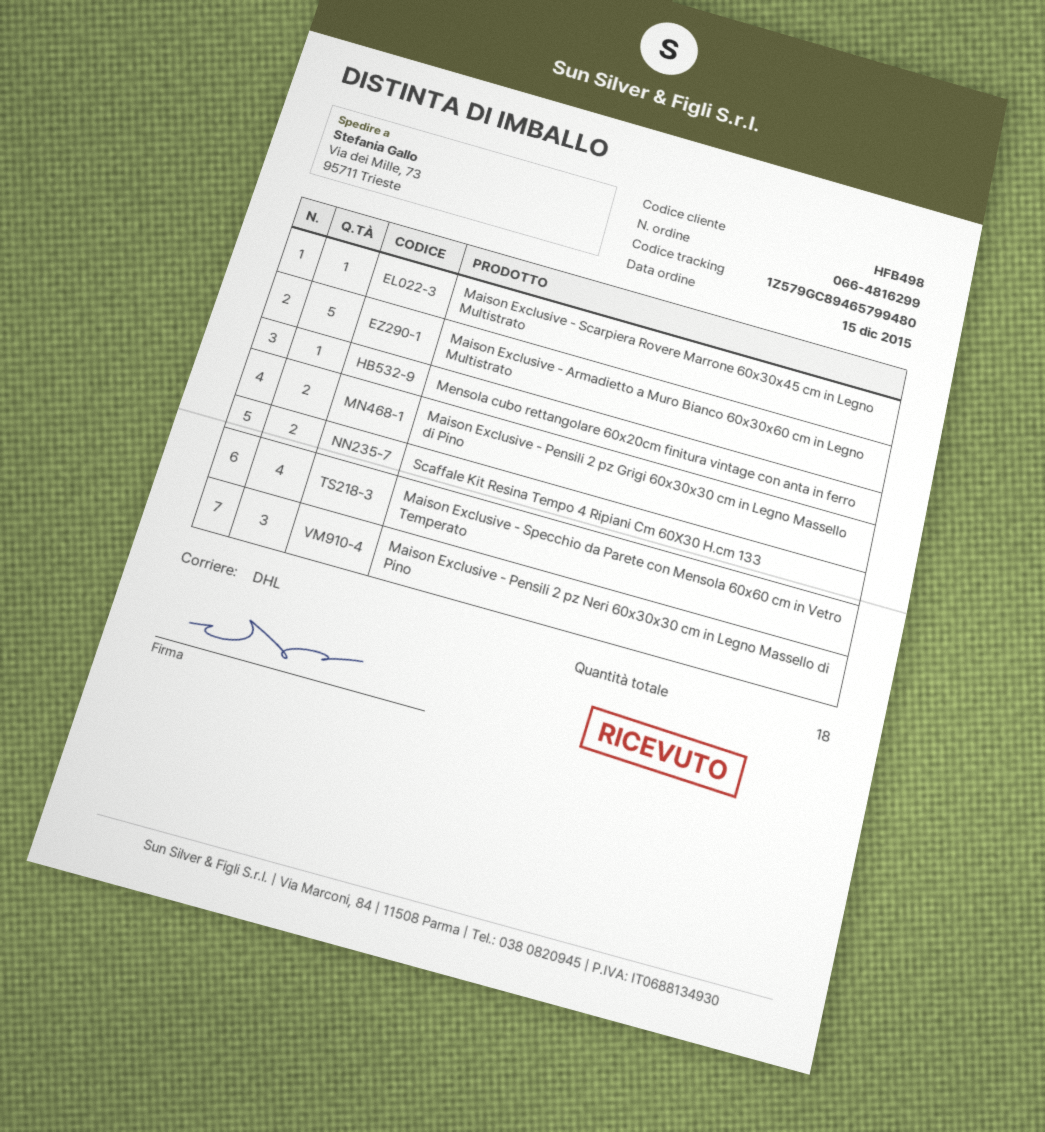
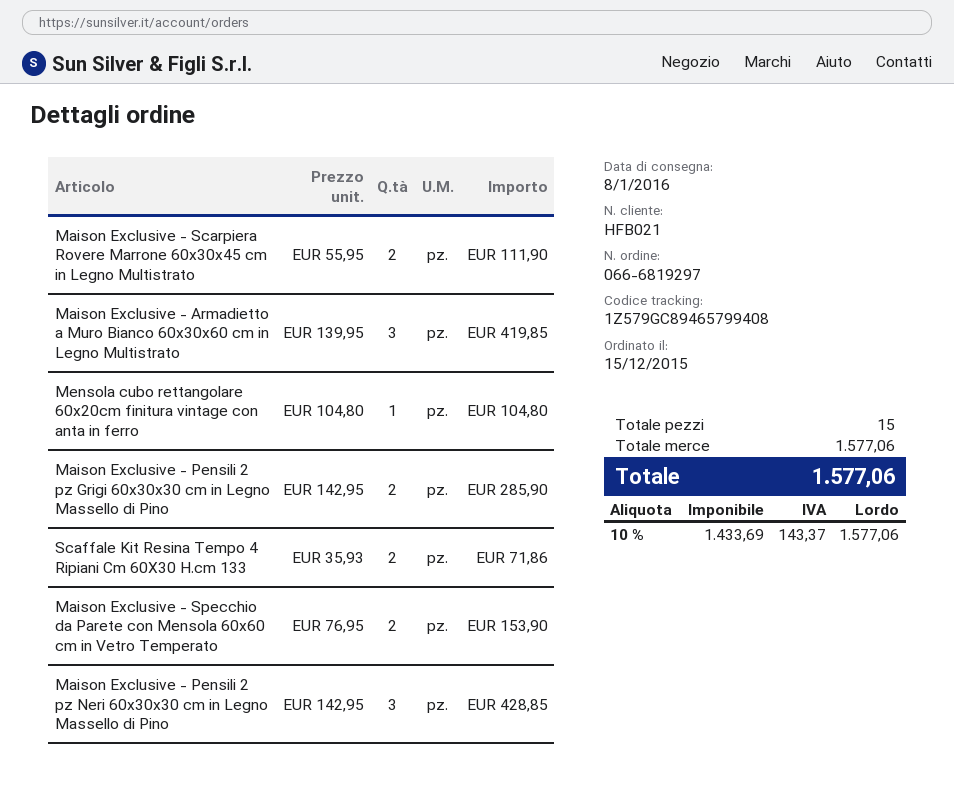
order number: 066-4816299 -> 066-6819297
customer number: HFB498 -> HFB021
tracking number: 1Z579GC89465799480 -> 1Z579GC89465799408
Maison Exclusive - Scarpiera Rovere Marrone 60x30x45 cm in Legno Multistrato: 1 -> 2
Maison Exclusive - Armadietto a Muro Bianco 60x30x60 cm in Legno Multistrato: 5 -> 3
Maison Exclusive - Specchio da Parete con Mensola 60x60 cm in Vetro Temperato: 4 -> 2
total quantity: 18 -> 15

